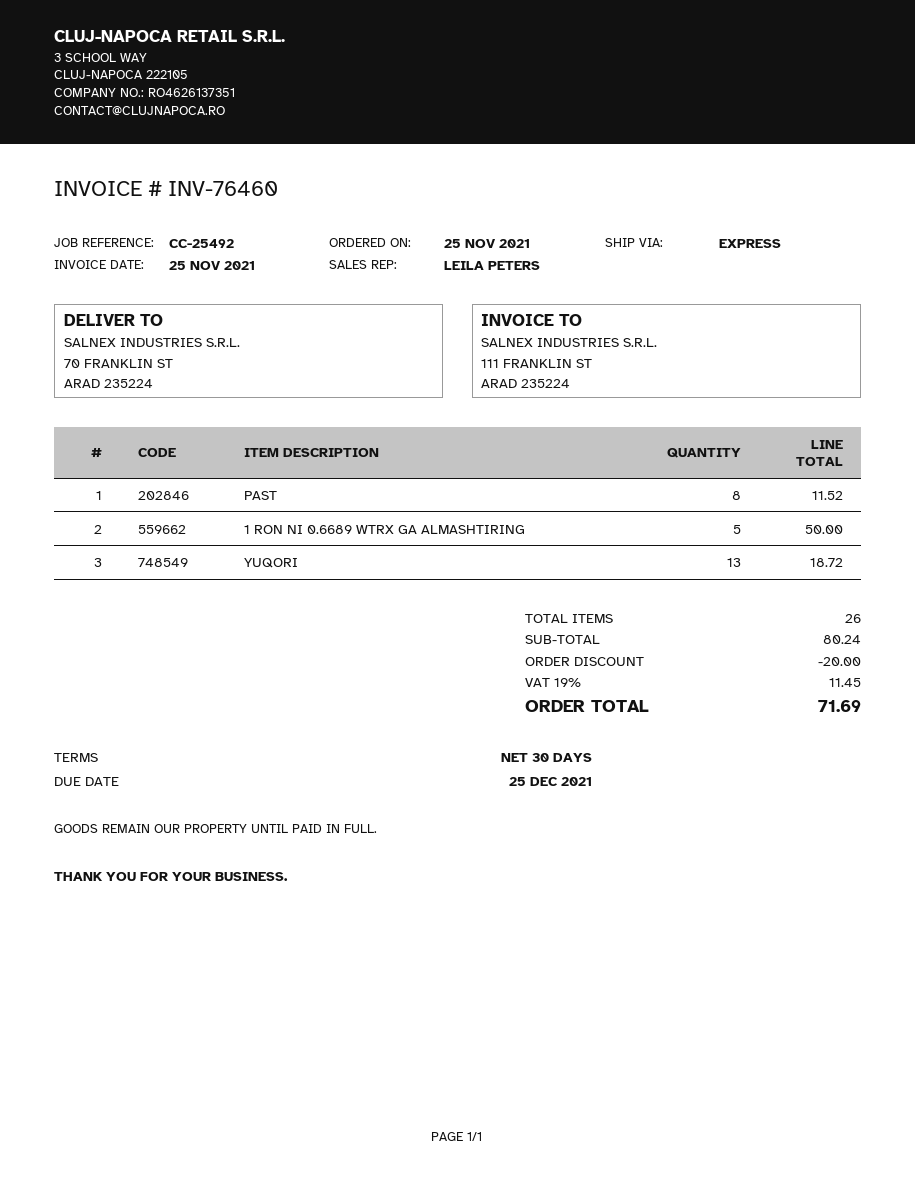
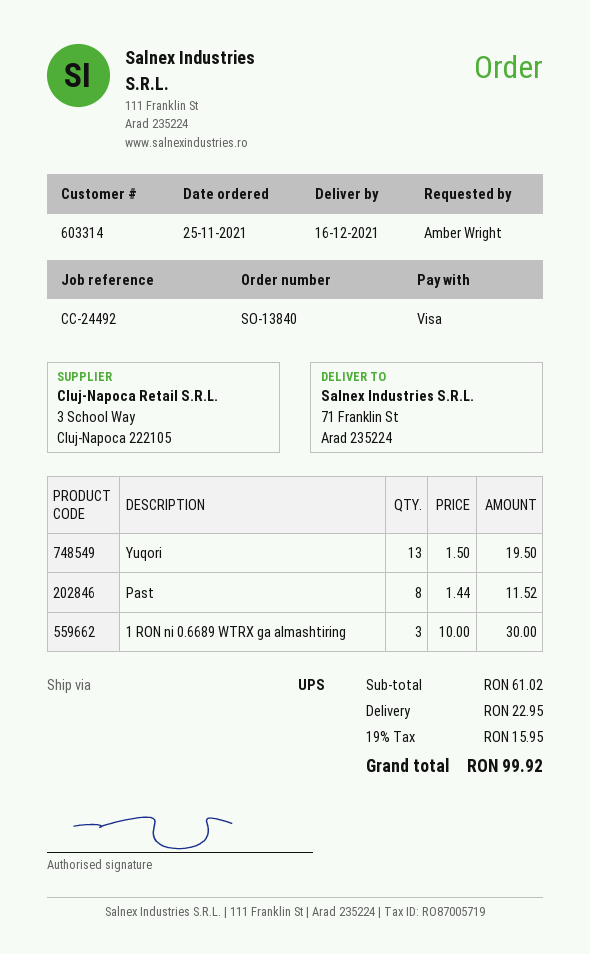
reference: CC-25492 -> CC-24492
shipping method: express -> UPS
ship to: 70 FRANKLIN ST, ARAD 235224 -> 71 Franklin St, Arad 235224
1 RON NI 0.6689 WTRX GA ALMASHTIRING: 5 for 50.00 -> 3 for 30.00
YUQORI: 13 for 18.72 -> 13 for 19.50
subtotal: 80.24 -> 61.02
discount: 20.00 -> none
shipping: none -> 22.95
tax: 19% = 11.45 -> 19% = 15.95
total: 71.69 -> 99.92

